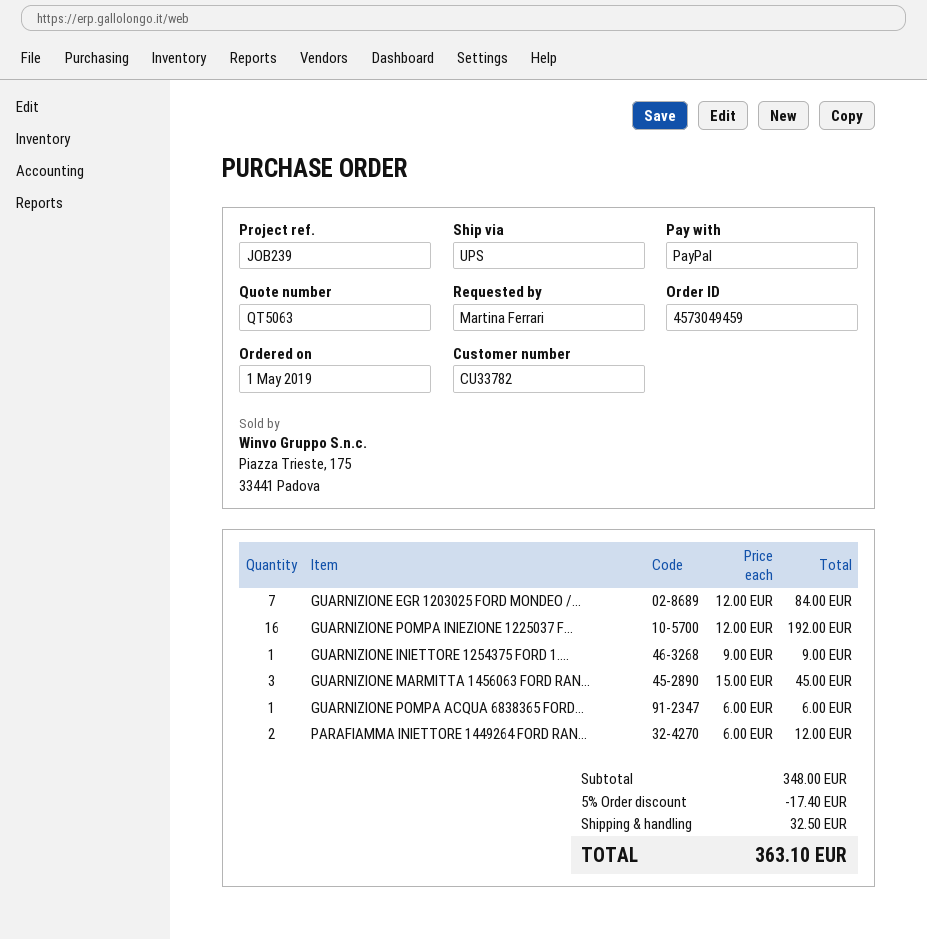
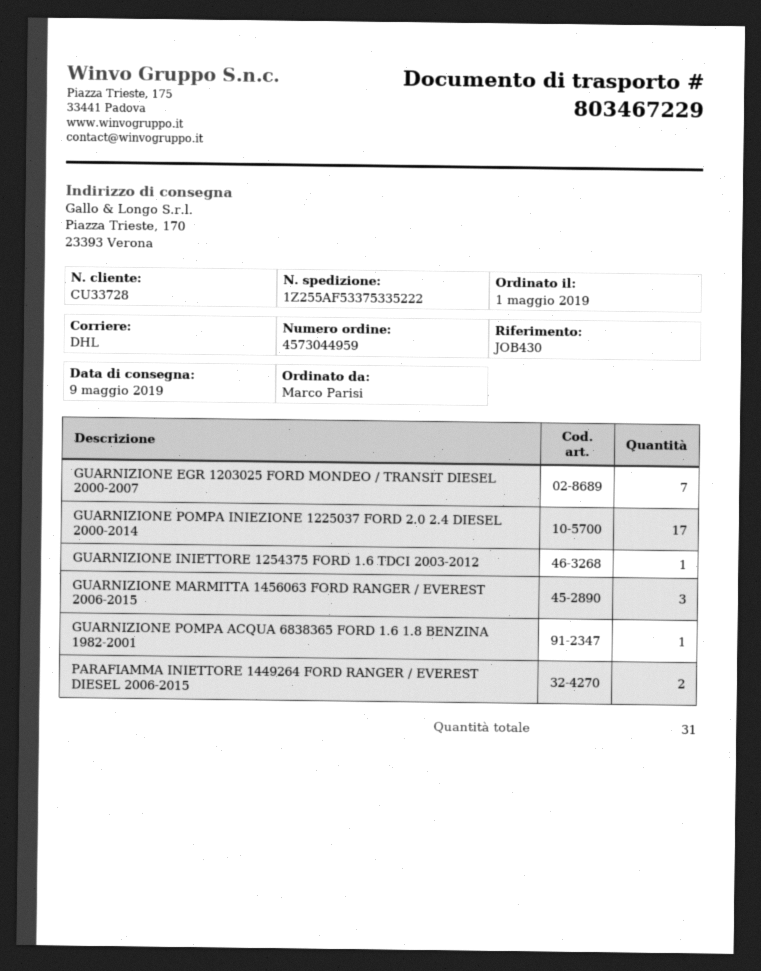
order number: 4573049459 -> 4573044959
customer number: CU33782 -> CU33728
reference: JOB239 -> JOB430
ordered by: Martina Ferrari -> Marco Parisi
shipping method: UPS -> DHL
GUARNIZIONE POMPA INIEZIONE 1225037 F...: 16 -> 17

